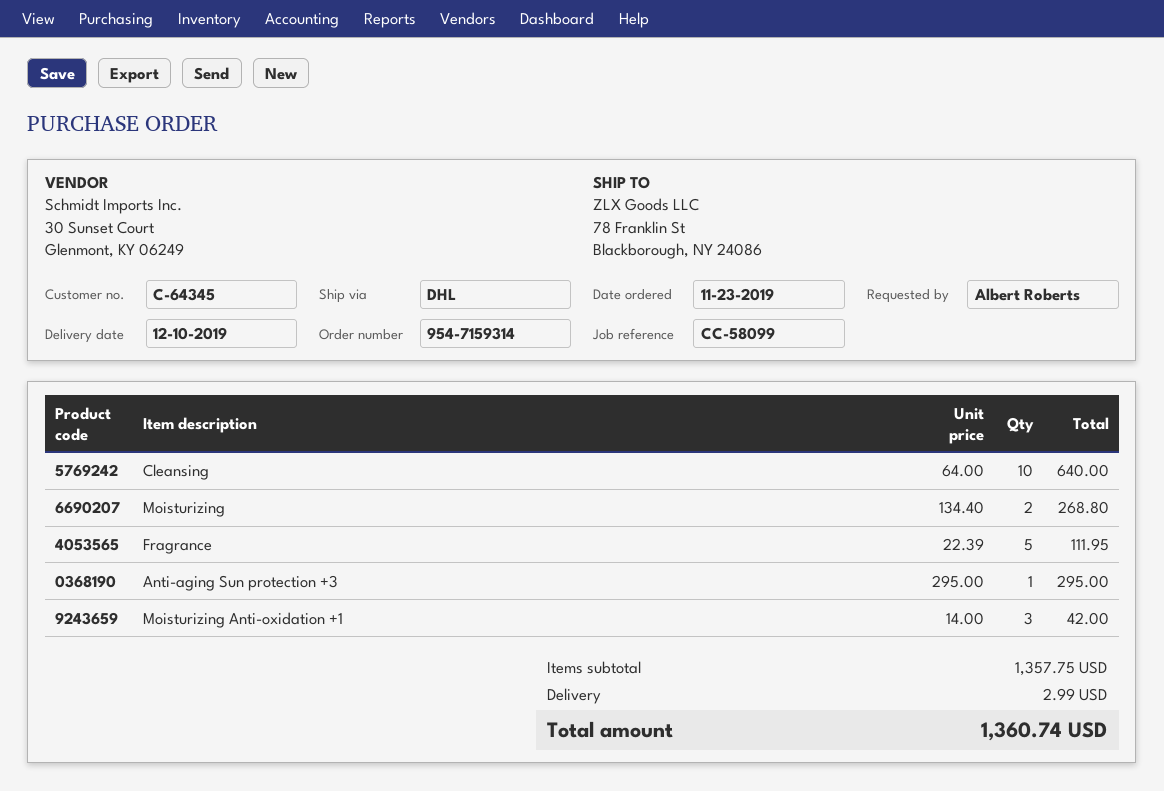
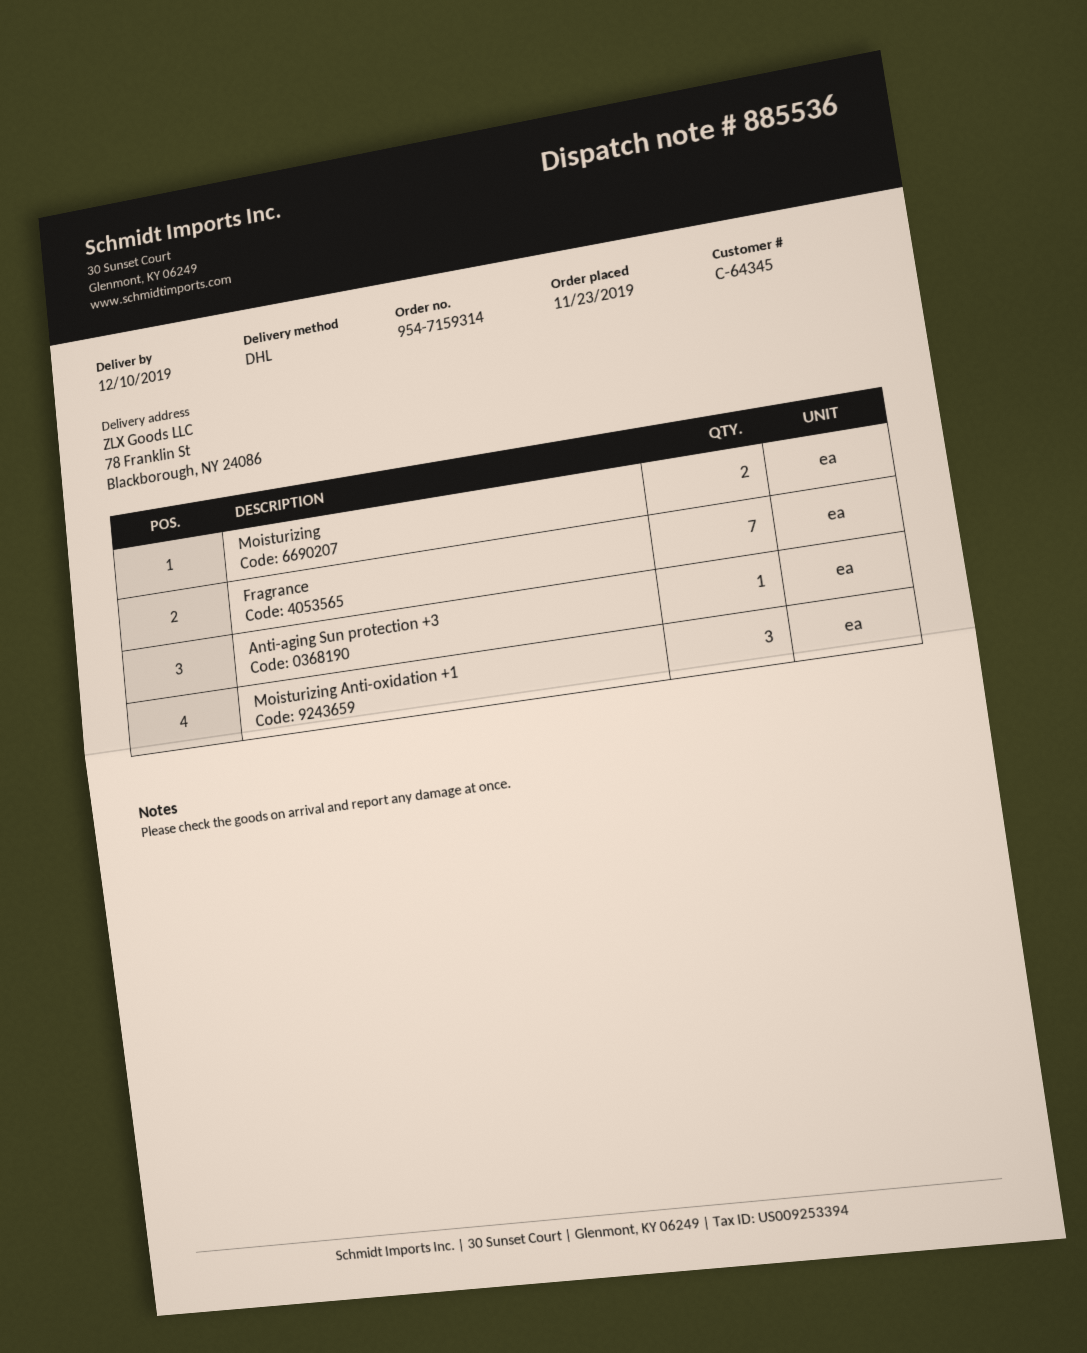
Cleansing: 10 -> none
Fragrance: 5 -> 7

